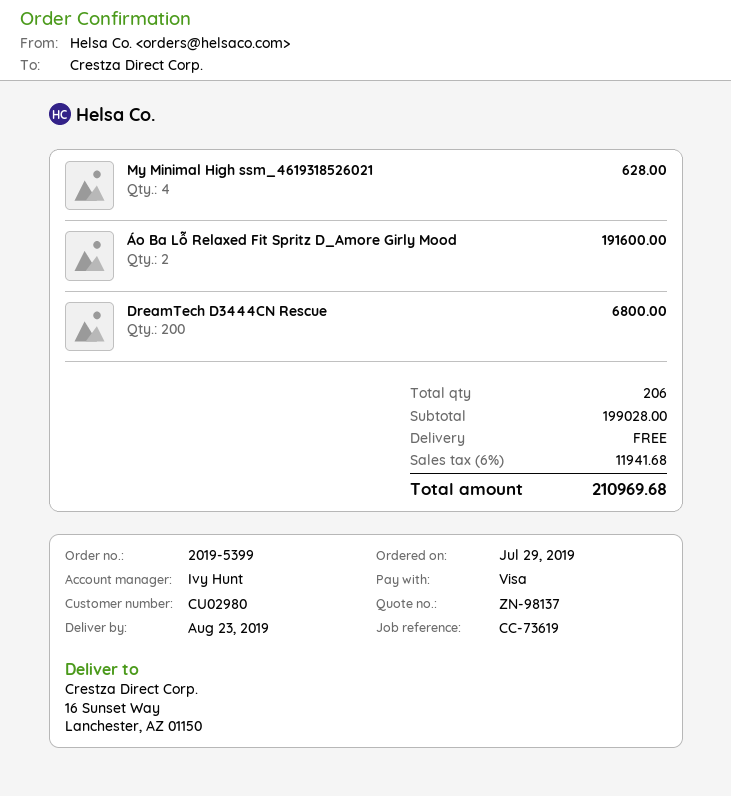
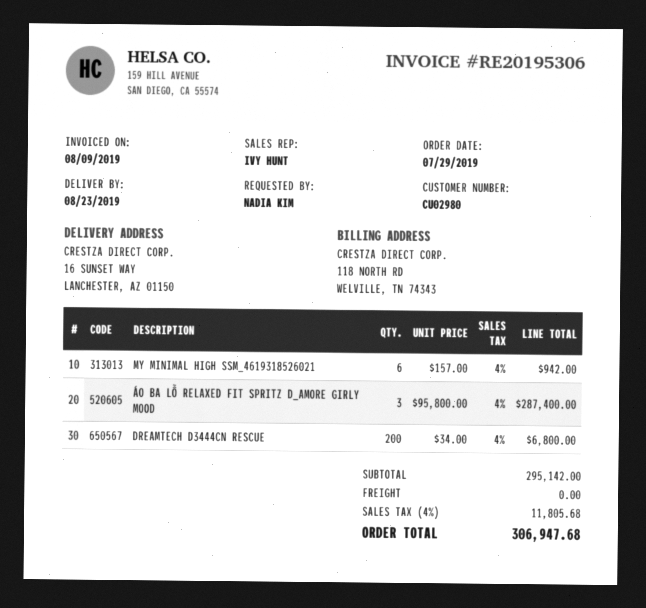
My Minimal High ssm_4619318526021: 4 for 628.00 -> 6 for 942.00
Áo Ba Lỗ Relaxed Fit Spritz D_Amore Girly Mood: 2 for 191600.00 -> 3 for 287400.00
subtotal: 199028.00 -> 295142.00
tax: 6% = 11941.68 -> 4% = 11805.68
total: 210969.68 -> 306947.68

